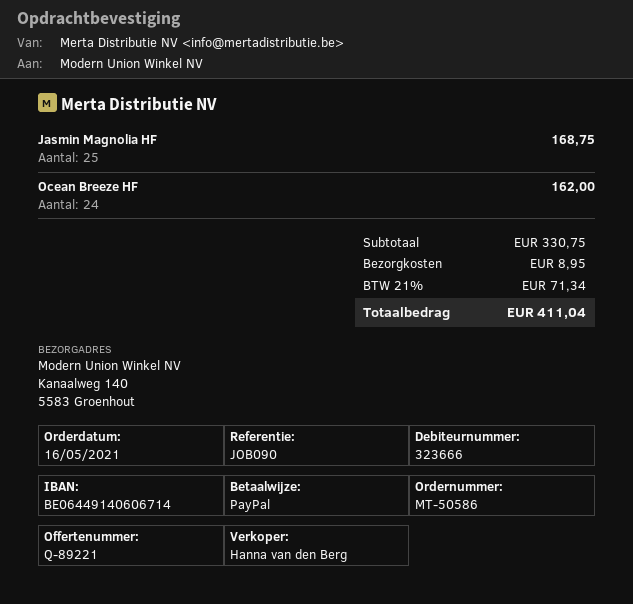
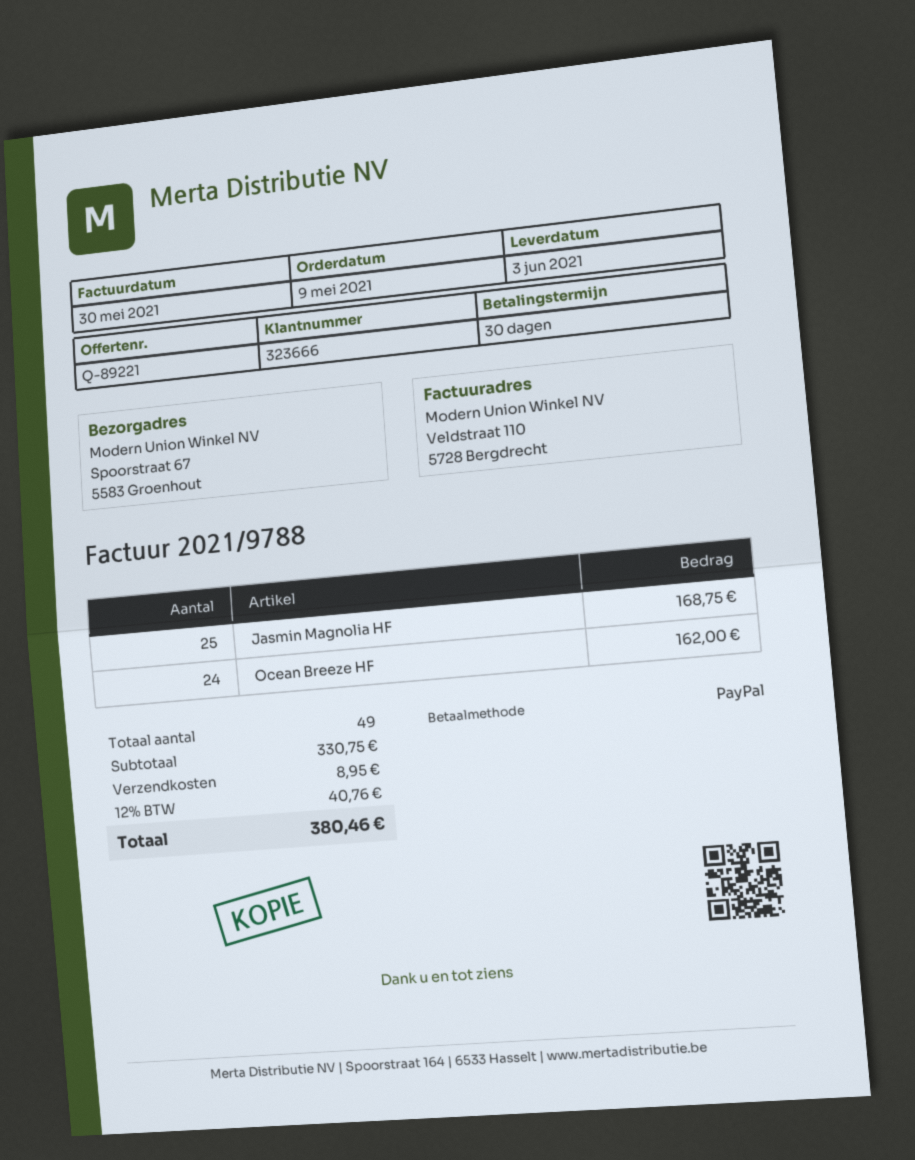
order date: 2021-05-16 -> 2021-05-09
ship to: Kanaalweg 140, 5583 Groenhout -> Spoorstraat 67, 5583 Groenhout
tax: 21% = 71.34 -> 12% = 40.76
total: 411.04 -> 380.46

